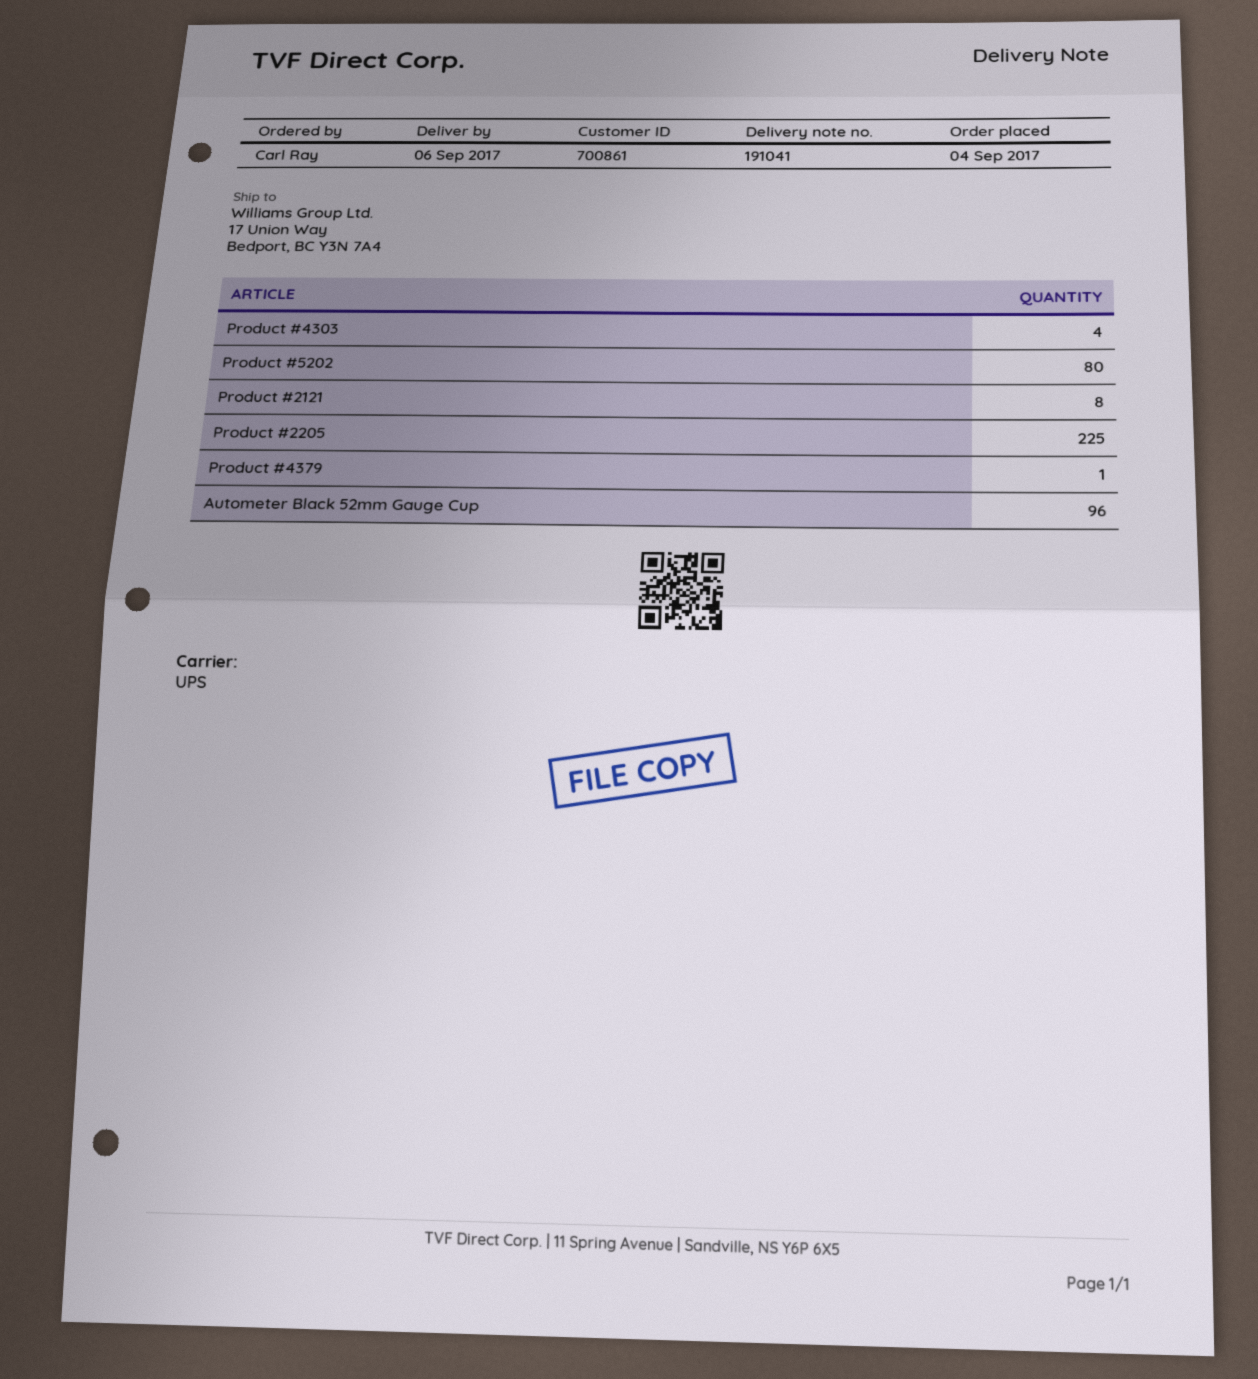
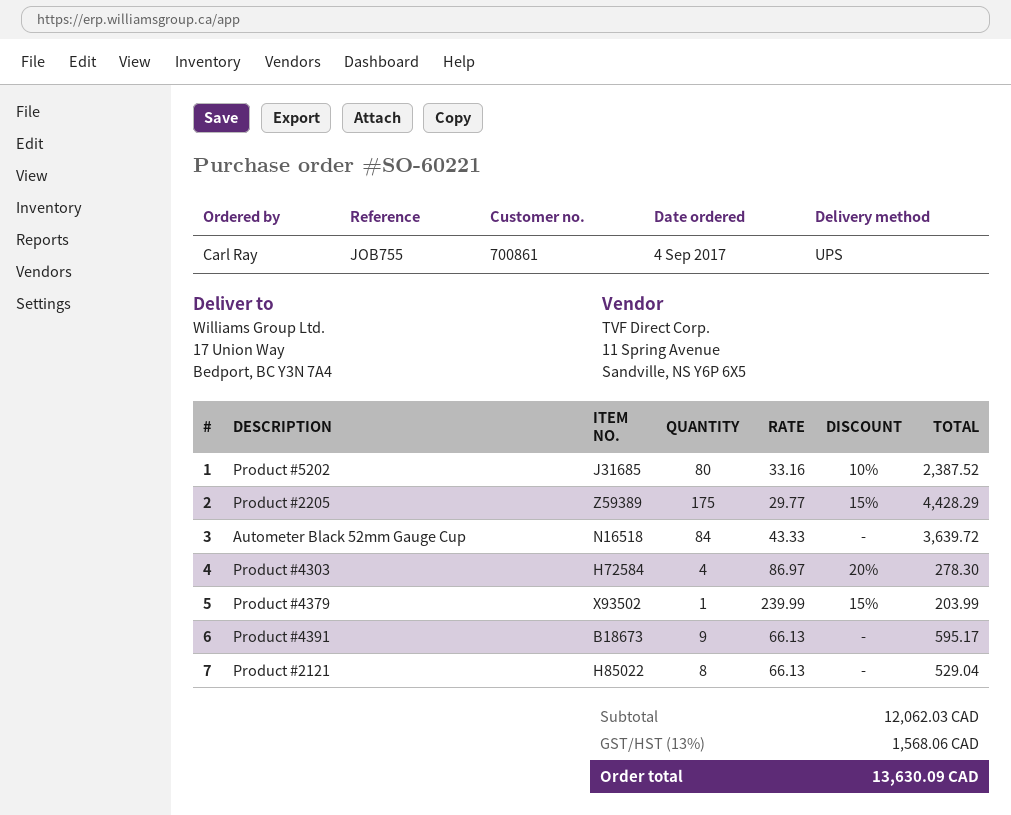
Product #2205: 225 -> 175
Autometer Black 52mm Gauge Cup: 96 -> 84
Product #4391: none -> 9

